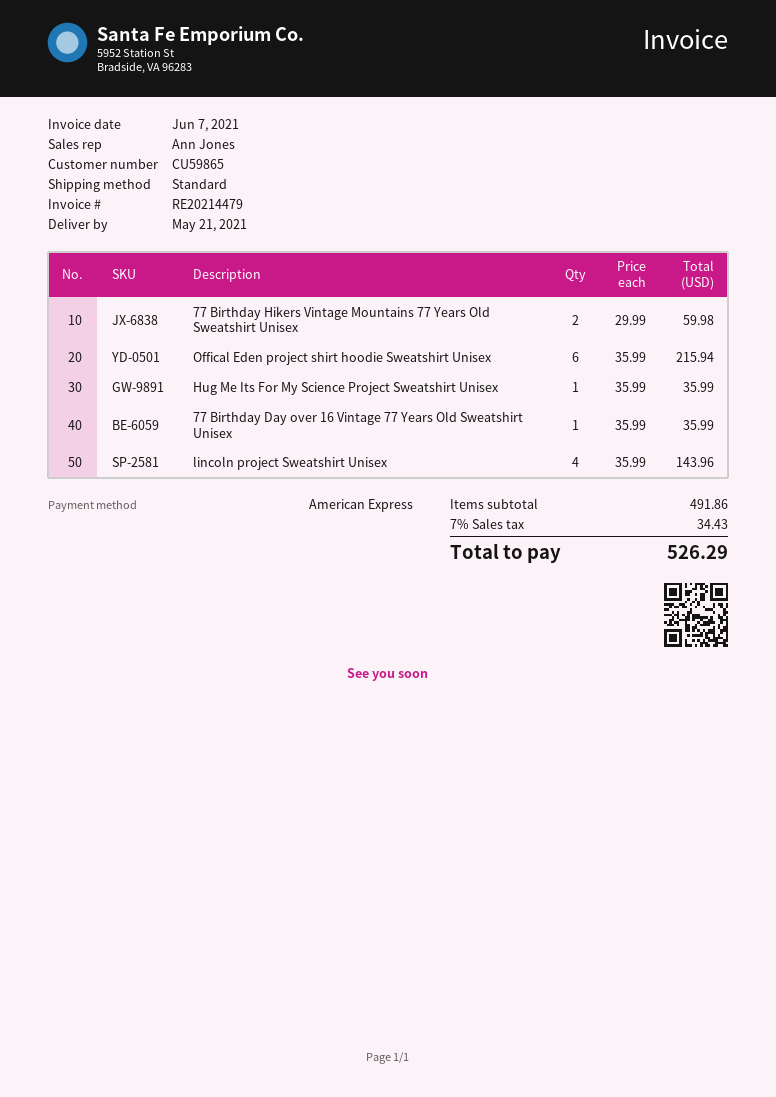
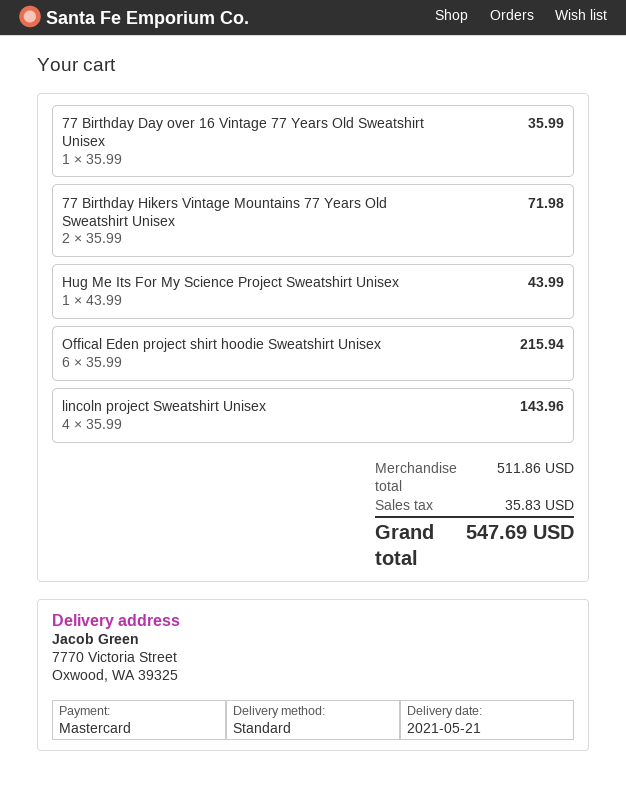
payment method: American Express -> Mastercard
77 Birthday Hikers Vintage Mountains 77 Years Old Sweatshirt Unisex: 2 x 29.99 = 59.98 -> 2 x 35.99 = 71.98
Hug Me Its For My Science Project Sweatshirt Unisex: 1 x 35.99 = 35.99 -> 1 x 43.99 = 43.99
subtotal: 491.86 -> 511.86
tax: 34.43 -> 35.83
total: 526.29 -> 547.69

